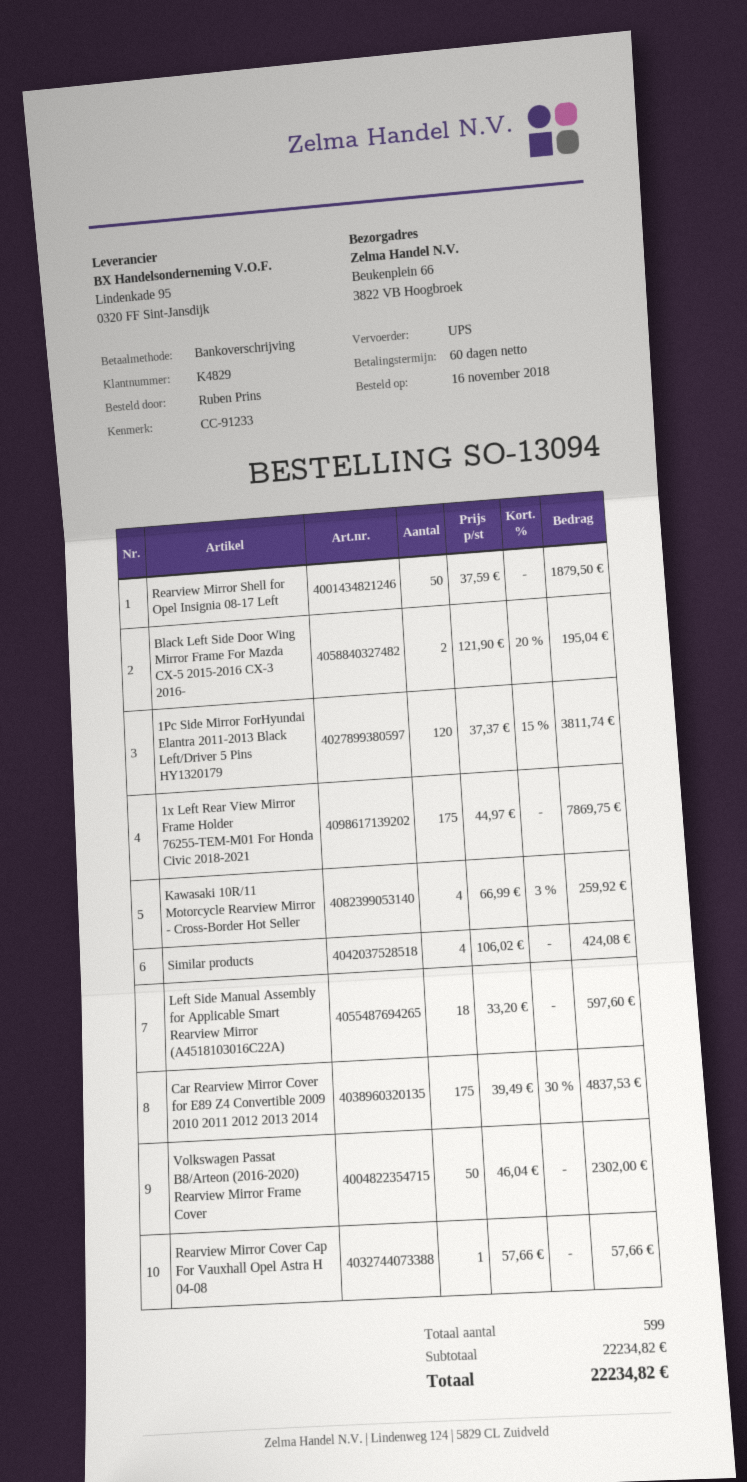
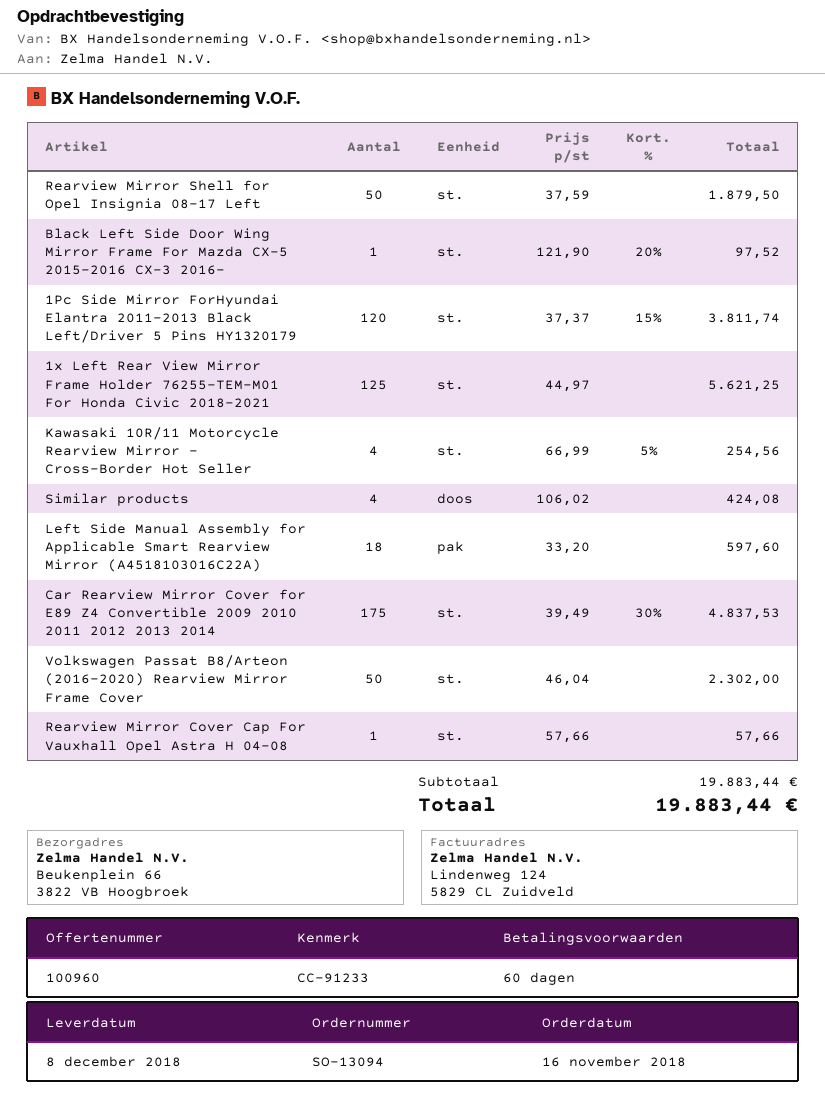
Black Left Side Door Wing Mirror Frame For Mazda CX-5 2015-2016 CX-3 2016-: 2 x 121.90 - 20% = 195.04 -> 1 x 121.90 - 20% = 97.52
1x Left Rear View Mirror Frame Holder 76255-TEM-M01 For Honda Civic 2018-2021: 175 x 44.97 = 7869.75 -> 125 x 44.97 = 5621.25
Kawasaki 10R/11 Motorcycle Rearview Mirror - Cross-Border Hot Seller: 4 x 66.99 - 3% = 259.92 -> 4 x 66.99 - 5% = 254.56
subtotal: 22234.82 -> 19883.44
total: 22234.82 -> 19883.44

